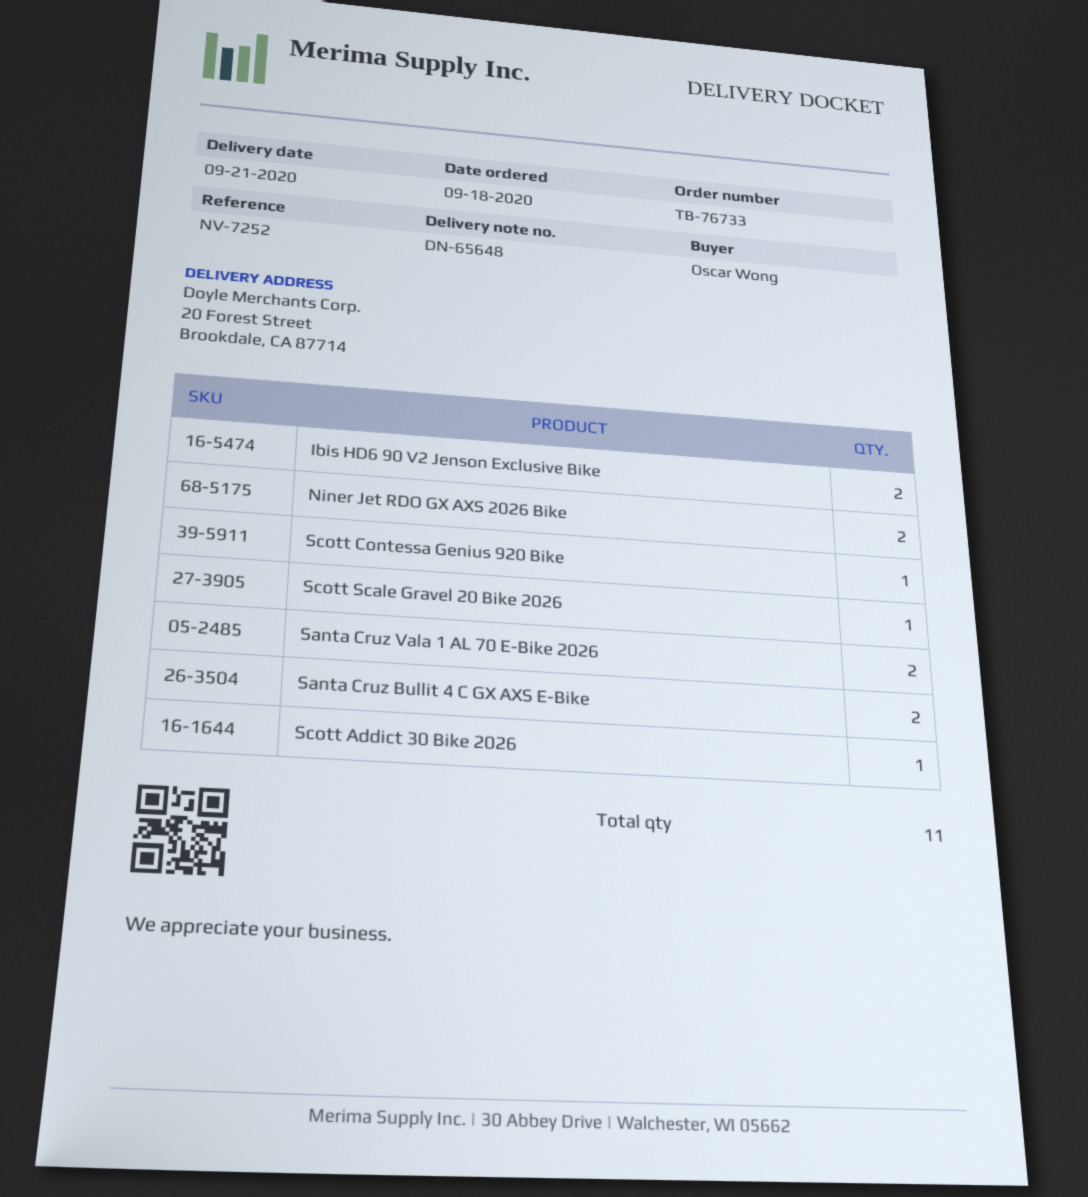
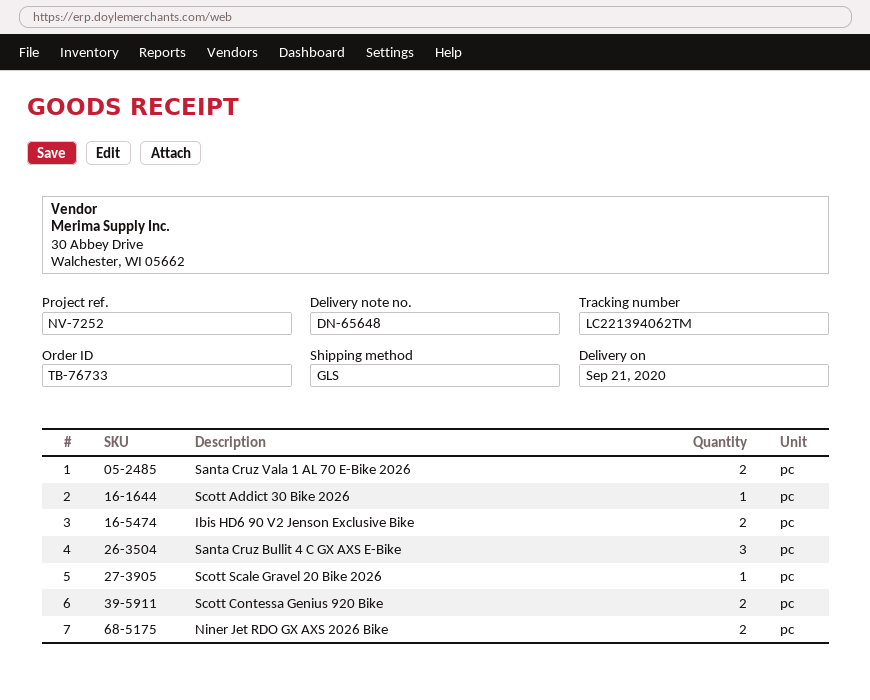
Scott Contessa Genius 920 Bike: 1 -> 2
Santa Cruz Bullit 4 C GX AXS E-Bike: 2 -> 3

